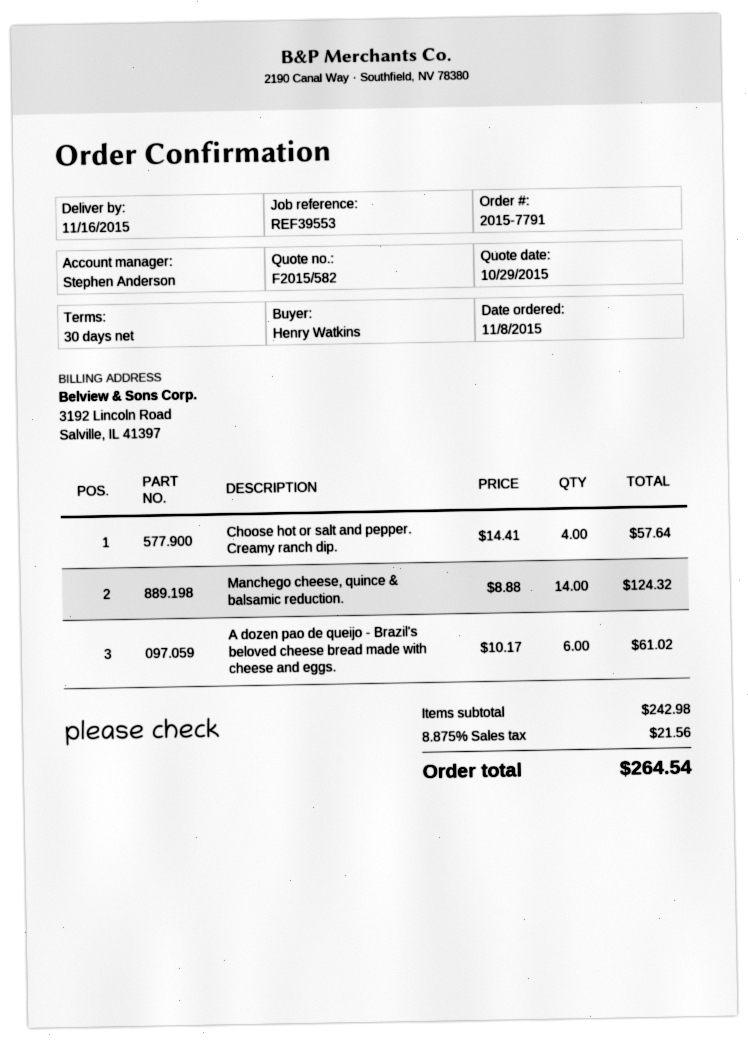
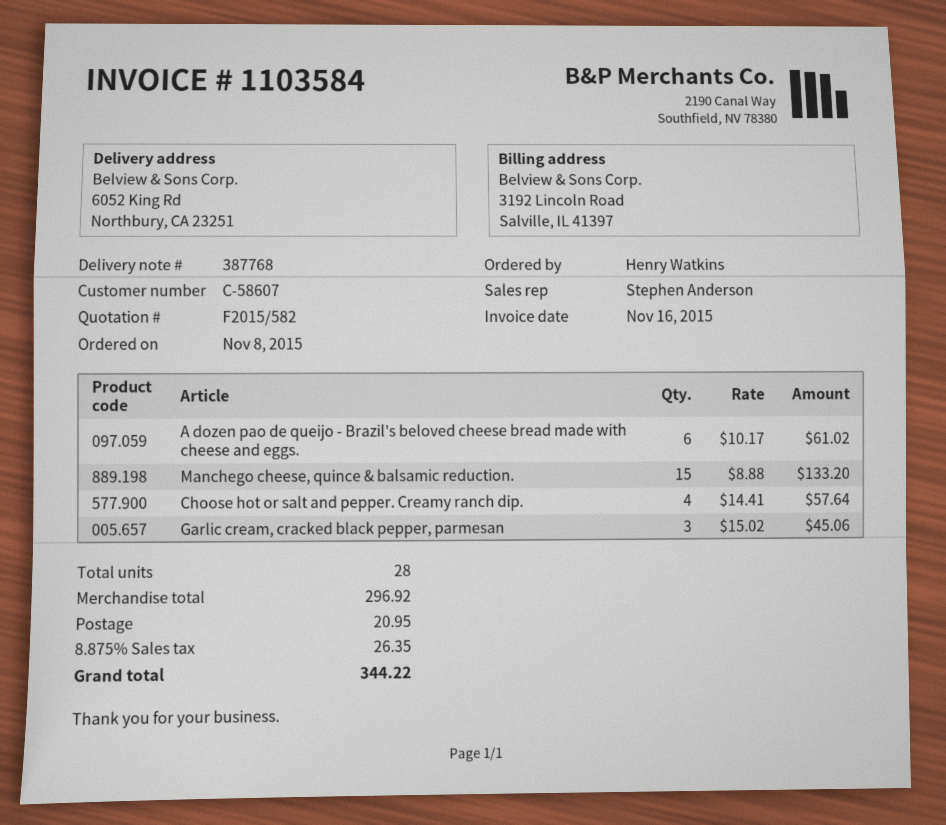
Manchego cheese, quince & balsamic reduction.: 14 x 8.88 = 124.32 -> 15 x 8.88 = 133.20
Garlic cream, cracked black pepper, parmesan: none -> 3 x 15.02 = 45.06
subtotal: 242.98 -> 296.92
shipping: none -> 20.95
tax: 8.875% = 21.56 -> 8.875% = 26.35
total: 264.54 -> 344.22

